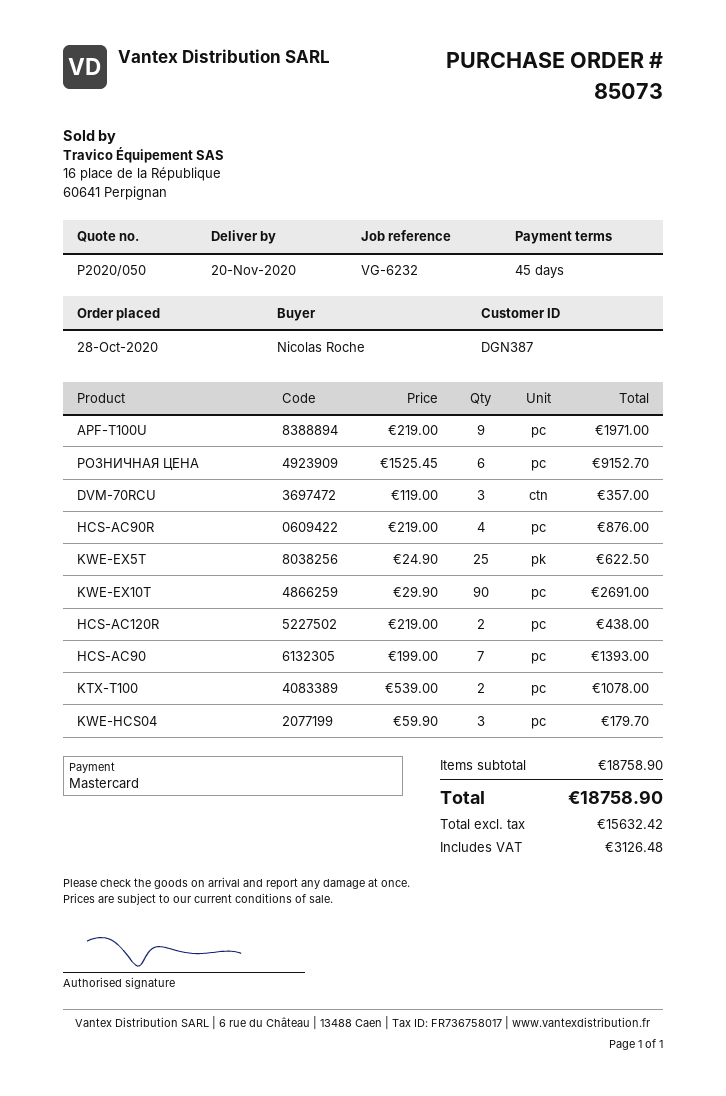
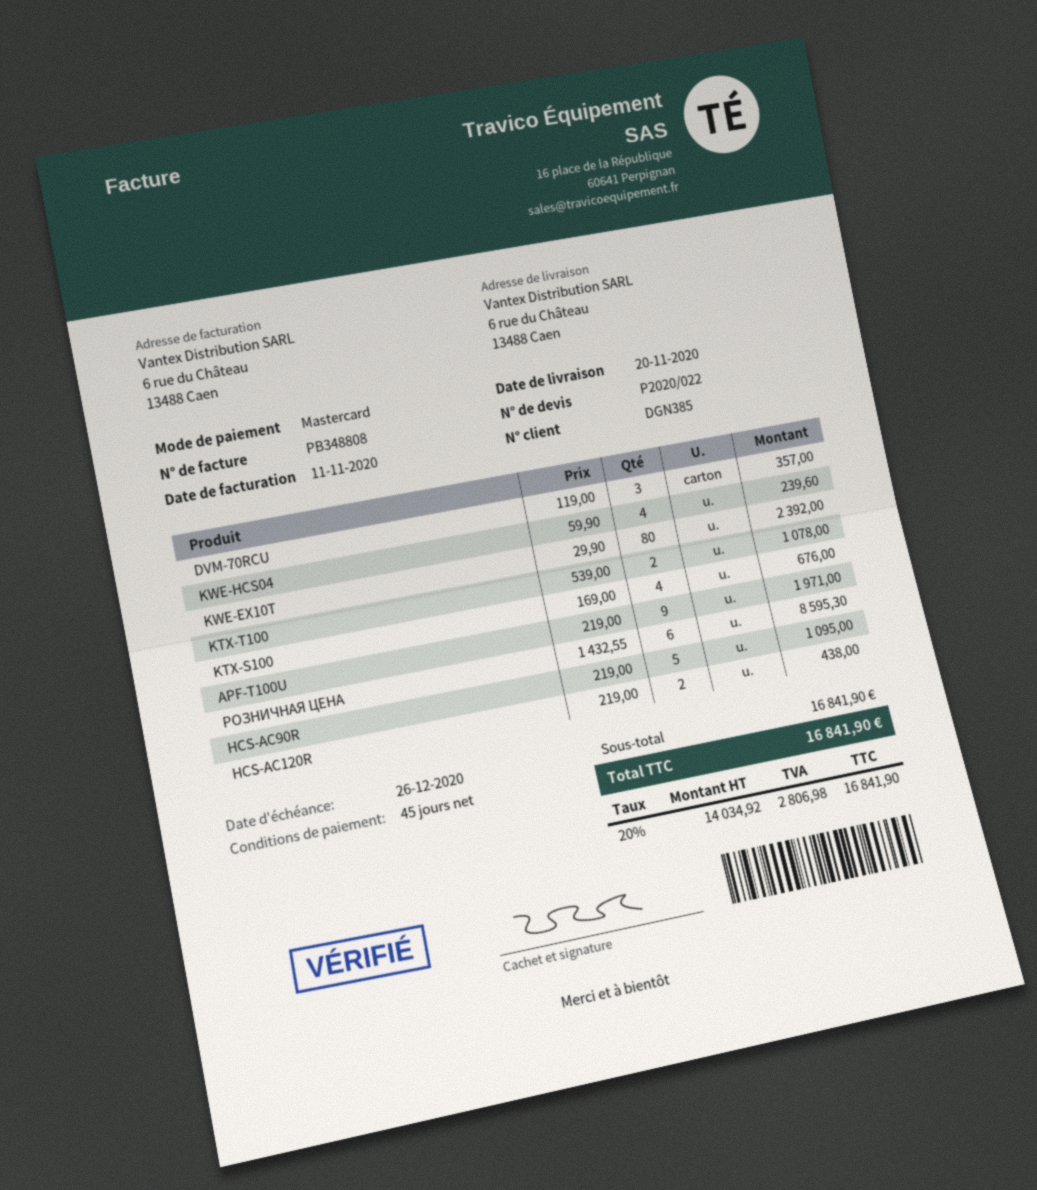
quote number: P2020/050 -> P2020/022
customer number: DGN387 -> DGN385
РОЗНИЧНАЯ ЦЕНА: 6 x 1525.45 = 9152.70 -> 6 x 1432.55 = 8595.30
HCS-AC90R: 4 x 219.00 = 876.00 -> 5 x 219.00 = 1095.00
KWE-EX5T: 25 x 24.90 = 622.50 -> none
KWE-EX10T: 90 x 29.90 = 2691.00 -> 80 x 29.90 = 2392.00
HCS-AC90: 7 x 199.00 = 1393.00 -> none
KWE-HCS04: 3 x 59.90 = 179.70 -> 4 x 59.90 = 239.60
KTX-S100: none -> 4 x 169.00 = 676.00
subtotal: 18758.90 -> 16841.90
net: 15632.42 -> 14034.92
tax: 3126.48 -> 2806.98
total: 18758.90 -> 16841.90

